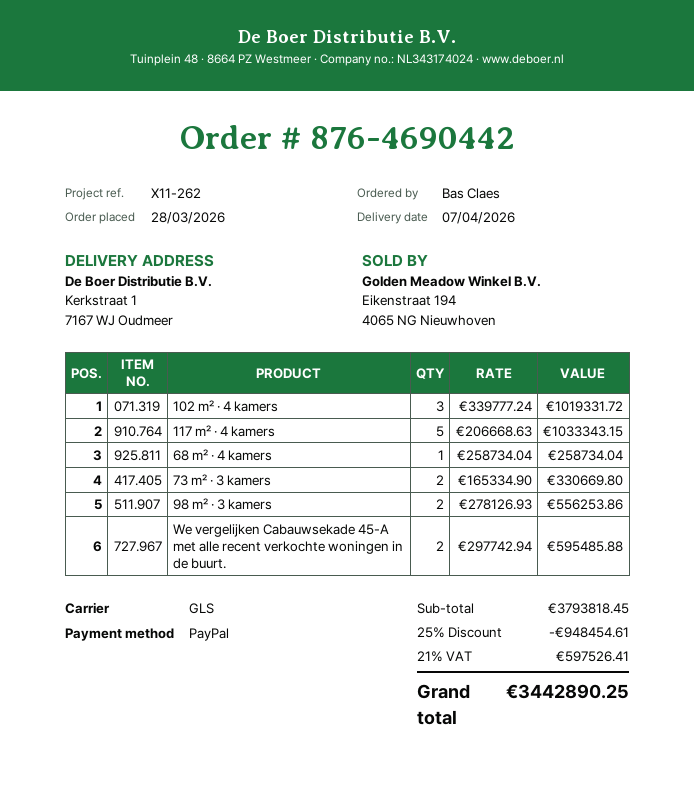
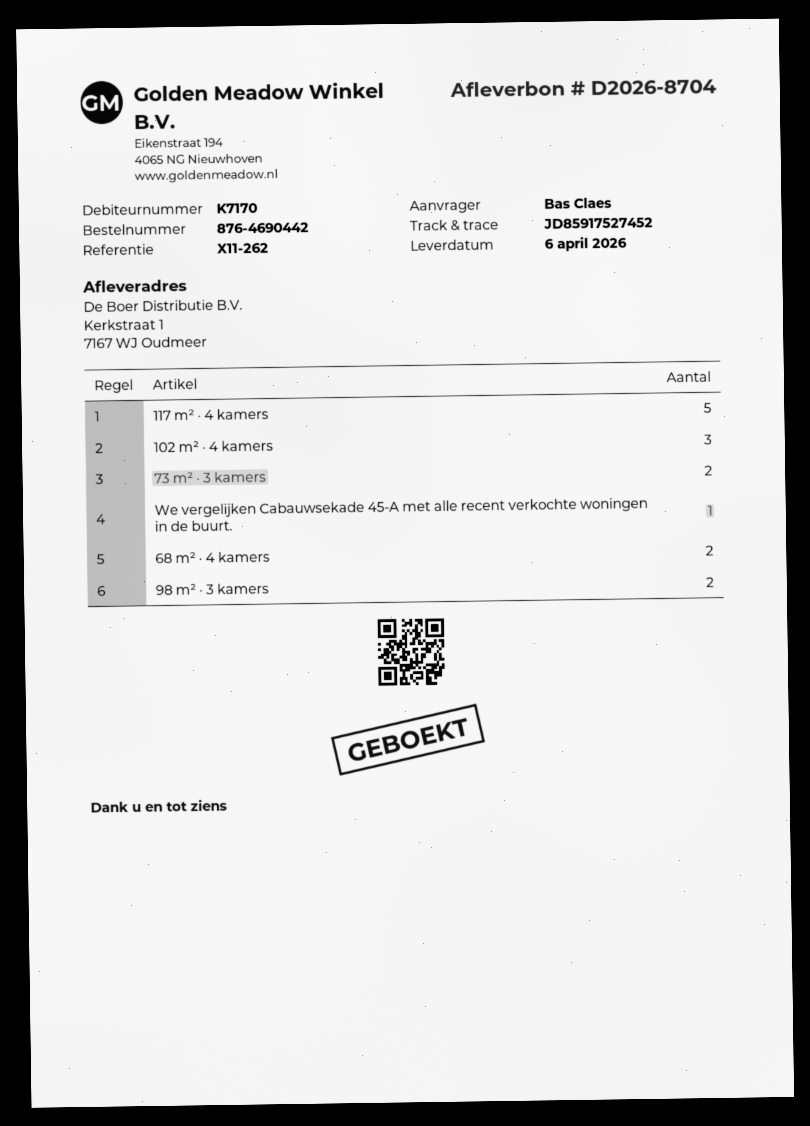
delivery date: 2026-04-07 -> 2026-04-06
68 m² · 4 kamers: 1 -> 2
We vergelijken Cabauwsekade 45-A met alle recent verkochte woningen in de buurt.: 2 -> 1

